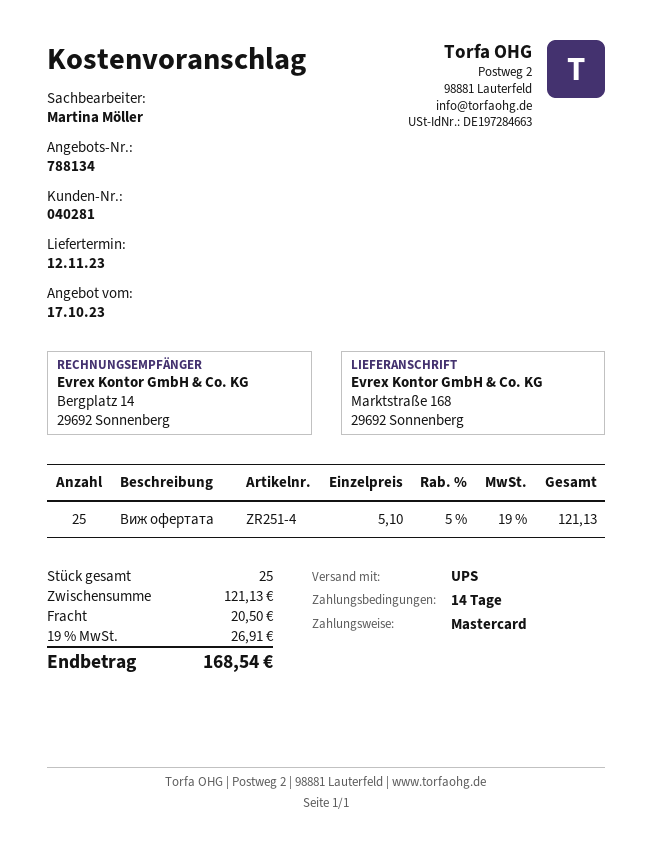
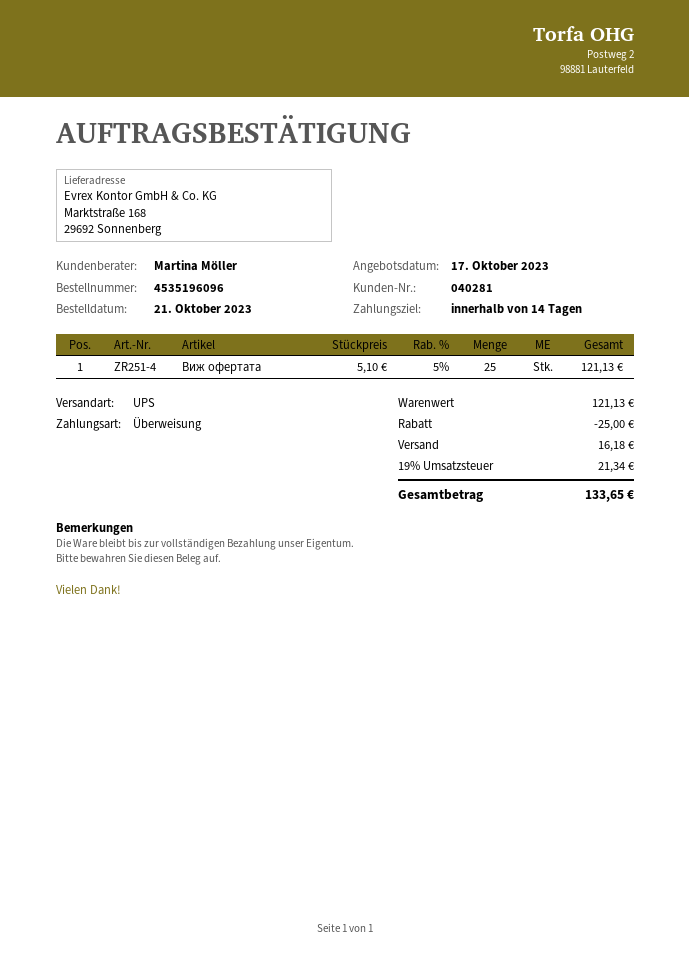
payment method: Mastercard -> bank transfer
discount: none -> 25.00
shipping: 20.50 -> 16.18
tax: 19% = 26.91 -> 19% = 21.34
total: 168.54 -> 133.65

